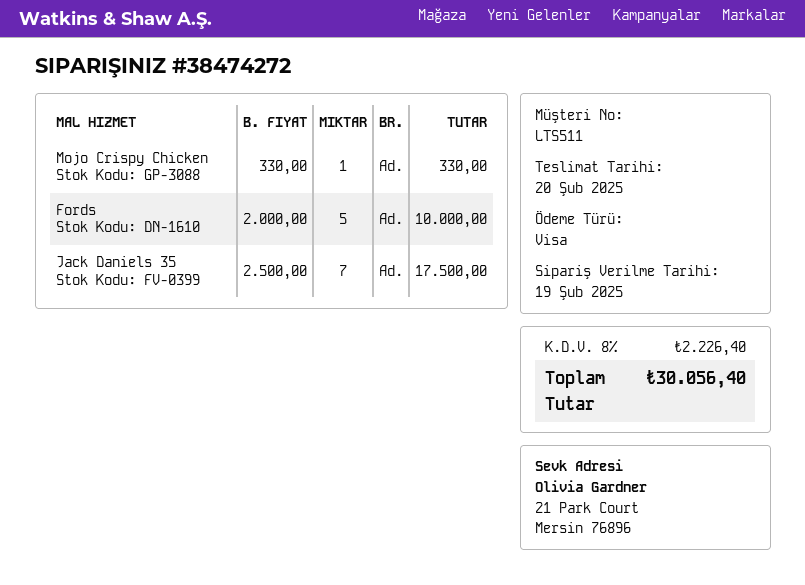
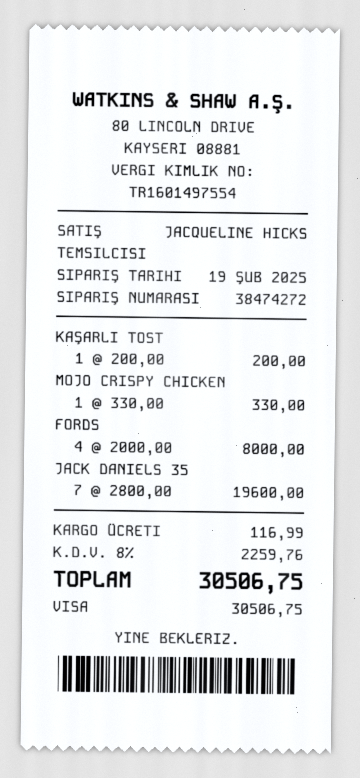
Fords: 5 x 2000.00 = 10000.00 -> 4 x 2000.00 = 8000.00
Jack Daniels 35: 7 x 2500.00 = 17500.00 -> 7 x 2800.00 = 19600.00
KAŞARLI TOST: none -> 1 x 200.00 = 200.00
shipping: none -> 116.99
tax: 8% = 2226.40 -> 8% = 2259.76
total: 30056.40 -> 30506.75

